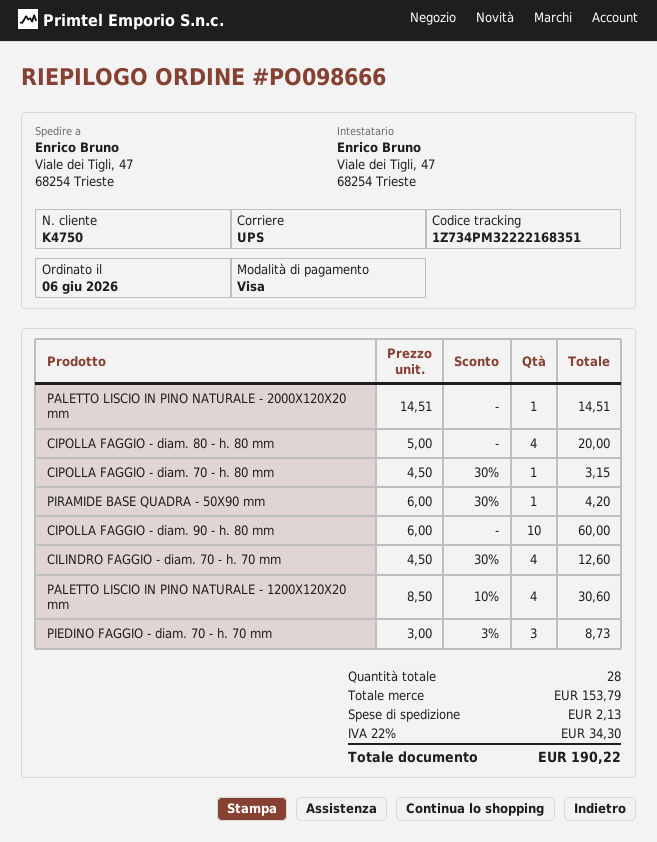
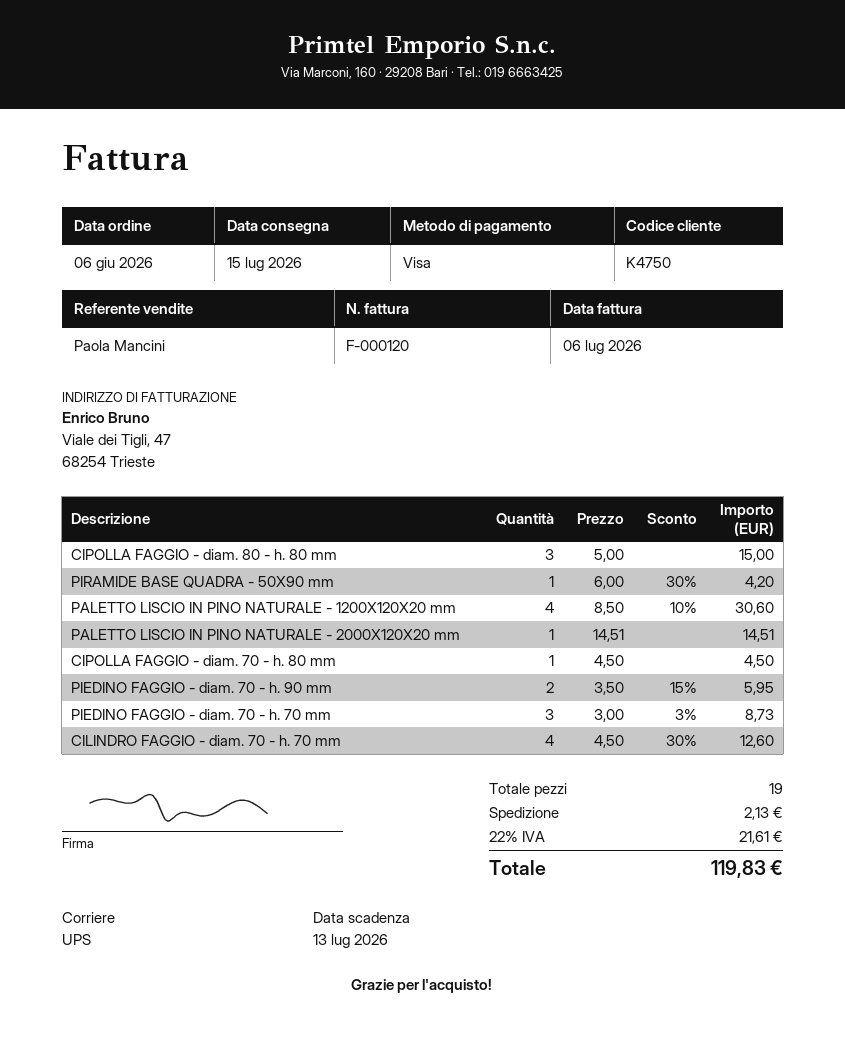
CIPOLLA FAGGIO - diam. 80 - h. 80 mm: 4 x 5.00 = 20.00 -> 3 x 5.00 = 15.00
CIPOLLA FAGGIO - diam. 70 - h. 80 mm: 1 x 4.50 - 30% = 3.15 -> 1 x 4.50 = 4.50
CIPOLLA FAGGIO - diam. 90 - h. 80 mm: 10 x 6.00 = 60.00 -> none
PIEDINO FAGGIO - diam. 70 - h. 90 mm: none -> 2 x 3.50 - 15% = 5.95
total quantity: 28 -> 19
tax: 22% = 34.30 -> 22% = 21.61
total: 190.22 -> 119.83

